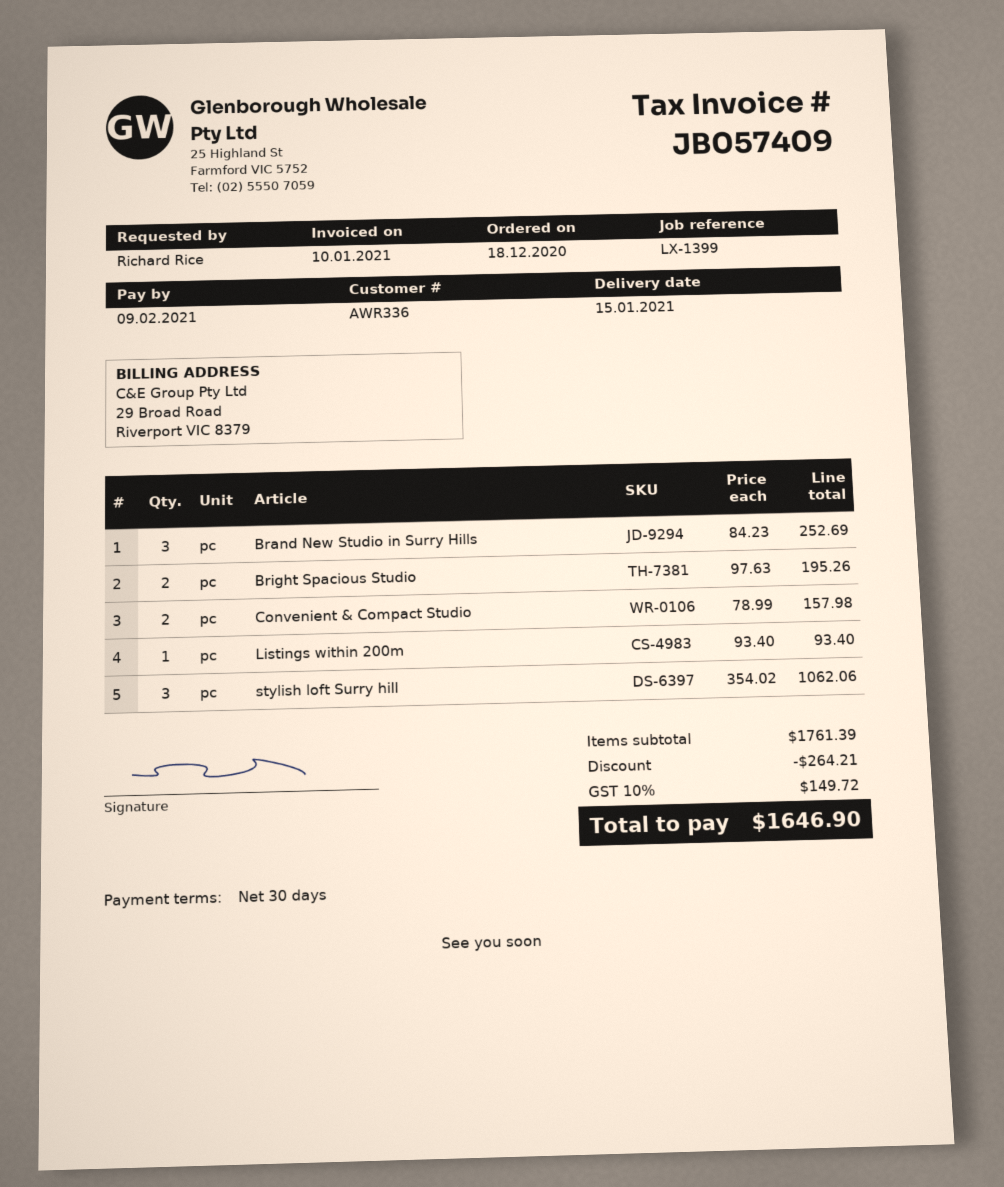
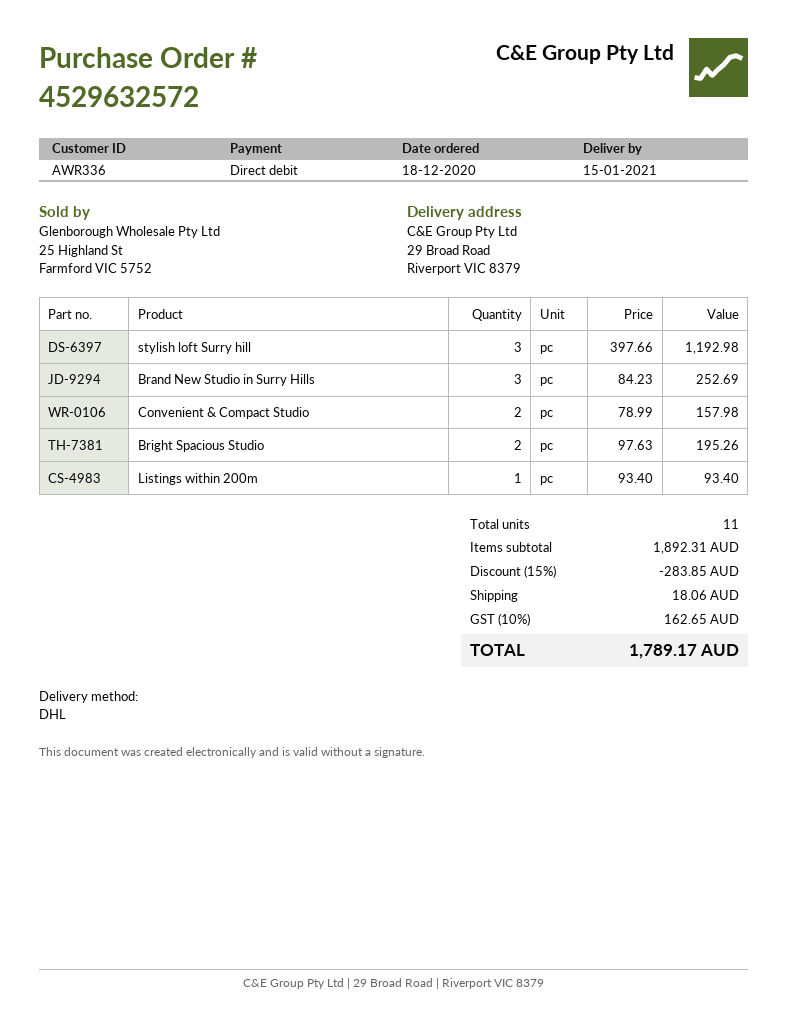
stylish loft Surry hill: 3 x 354.02 = 1062.06 -> 3 x 397.66 = 1192.98
subtotal: 1761.39 -> 1892.31
discount: 264.21 -> 283.85
shipping: none -> 18.06
tax: 10% = 149.72 -> 10% = 162.65
total: 1646.90 -> 1789.17

